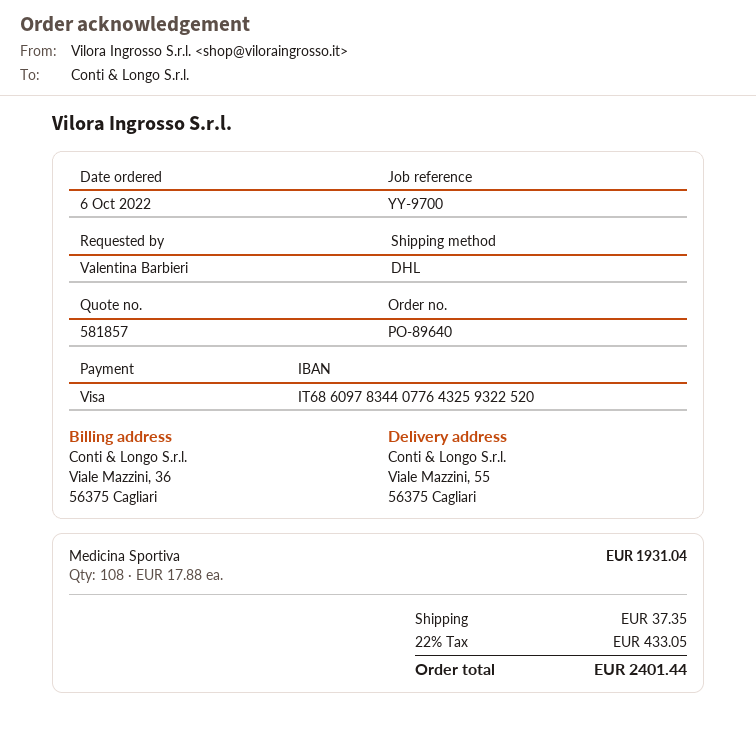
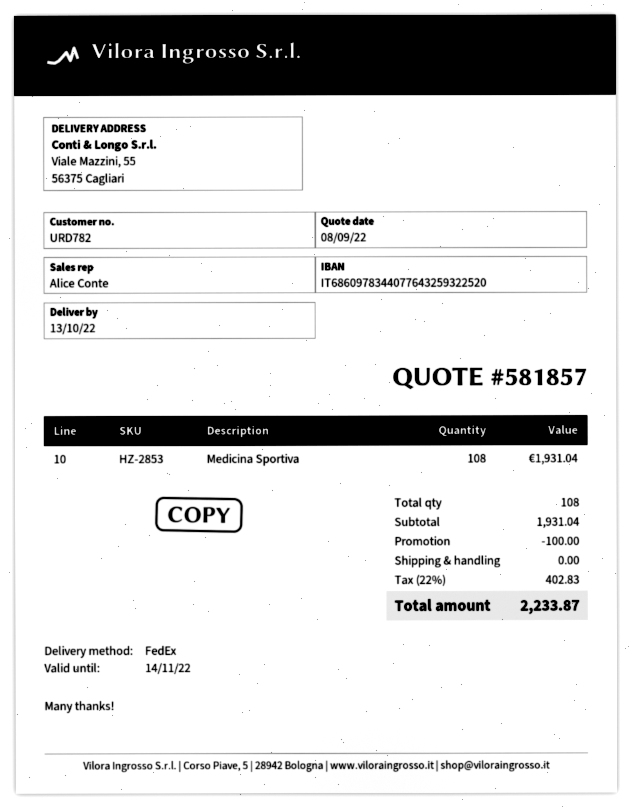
shipping method: DHL -> FedEx
discount: none -> 100.00
shipping: 37.35 -> 0.00
tax: 22% = 433.05 -> 22% = 402.83
total: 2401.44 -> 2233.87

